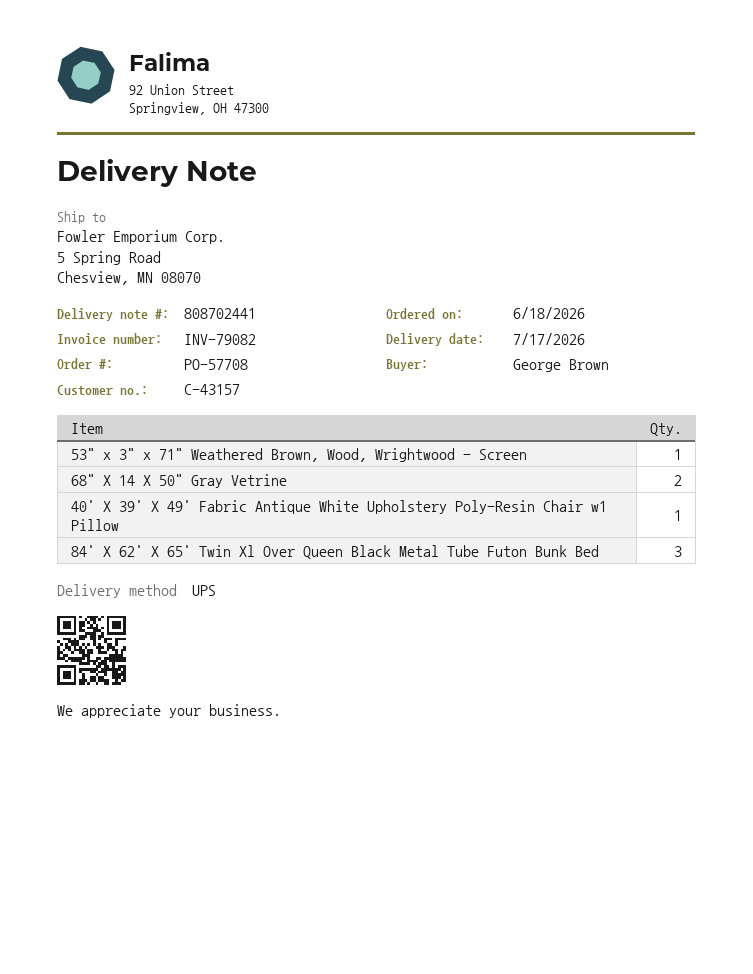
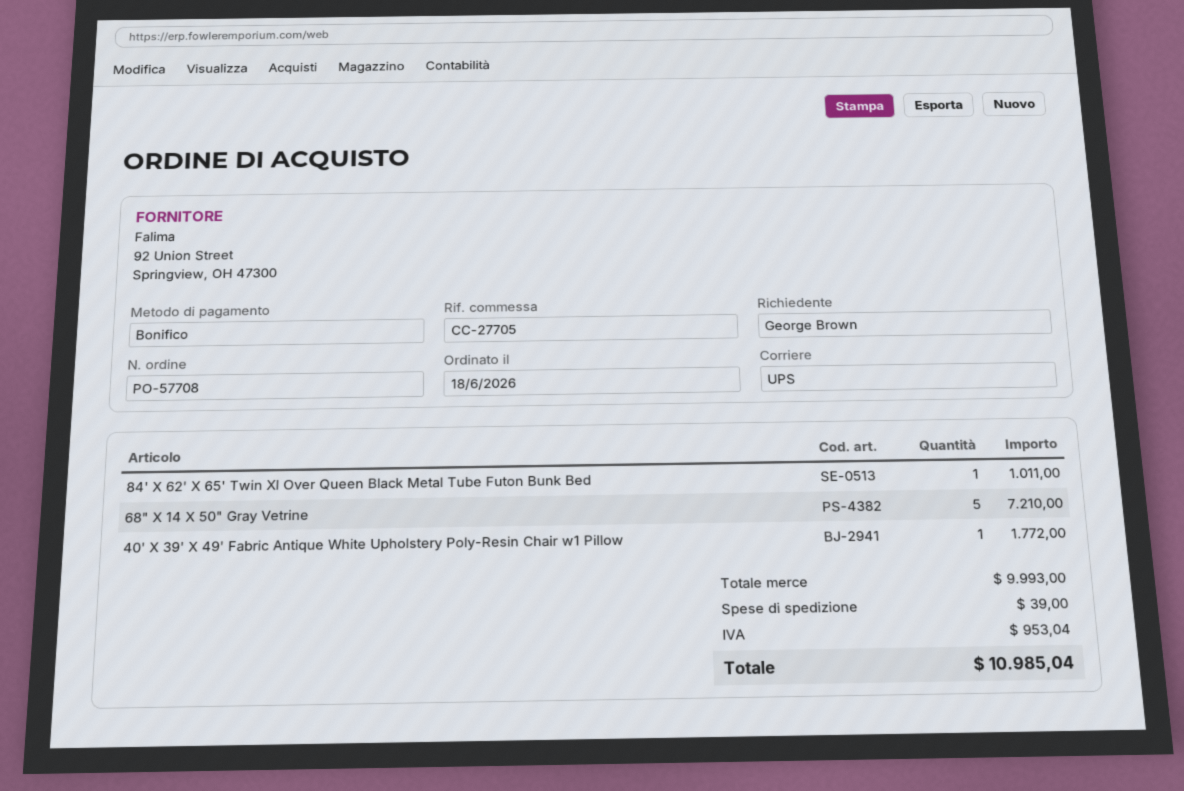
53" x 3" x 71" Weathered Brown, Wood, Wrightwood - Screen: 1 -> none
68" X 14 X 50" Gray Vetrine: 2 -> 5
84' X 62' X 65' Twin Xl Over Queen Black Metal Tube Futon Bunk Bed: 3 -> 1

